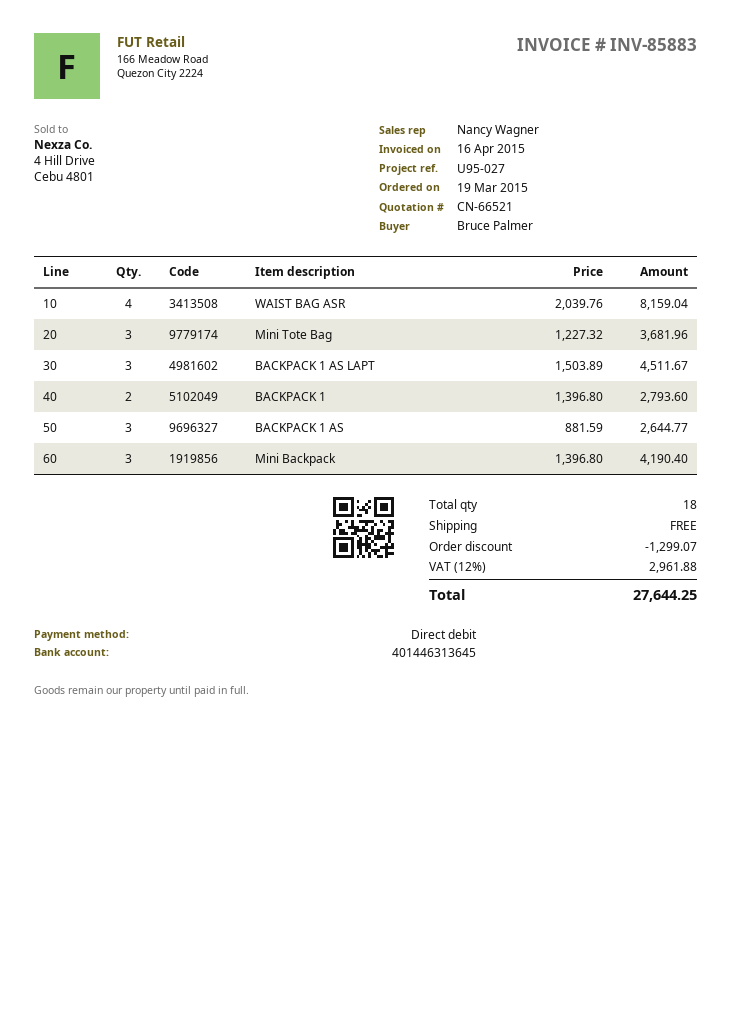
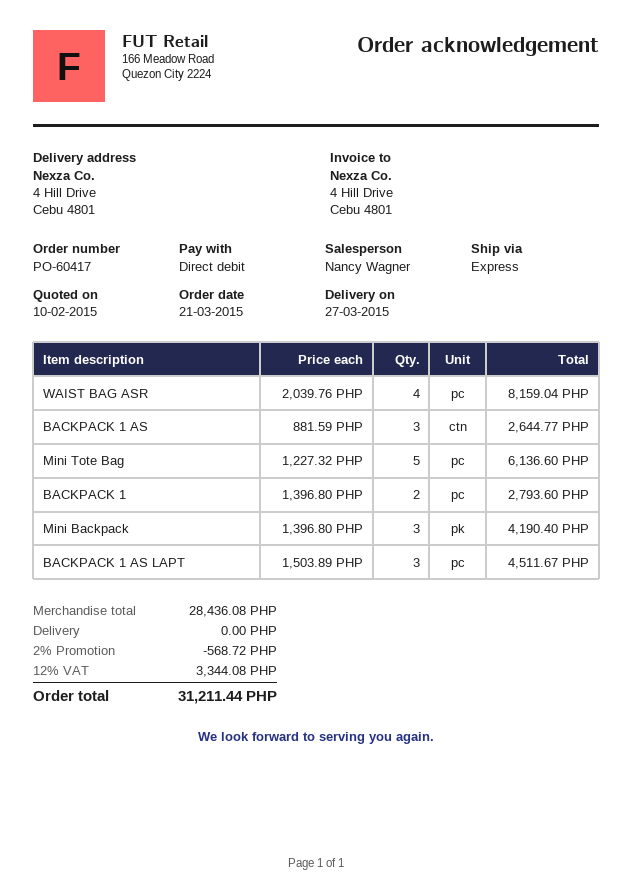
order date: 2015-03-19 -> 2015-03-21
Mini Tote Bag: 3 x 1227.32 = 3681.96 -> 5 x 1227.32 = 6136.60
discount: 1299.07 -> 568.72
tax: 12% = 2961.88 -> 12% = 3344.08
total: 27644.25 -> 31211.44

